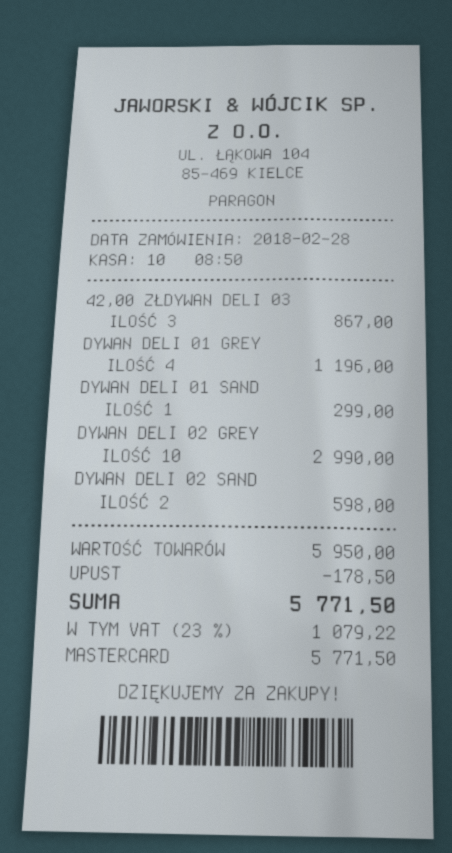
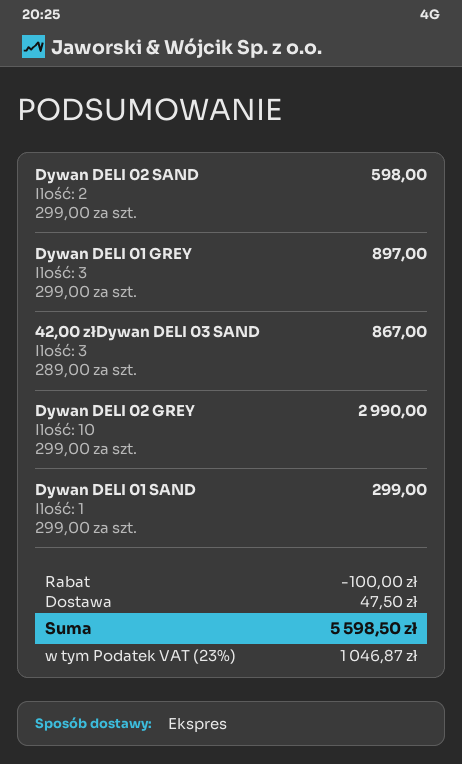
DYWAN DELI 01 GREY: 4 for 1196.00 -> 3 for 897.00
discount: 178.50 -> 100.00
shipping: none -> 47.50
tax: 23% = 1079.22 -> 23% = 1046.87
total: 5771.50 -> 5598.50

